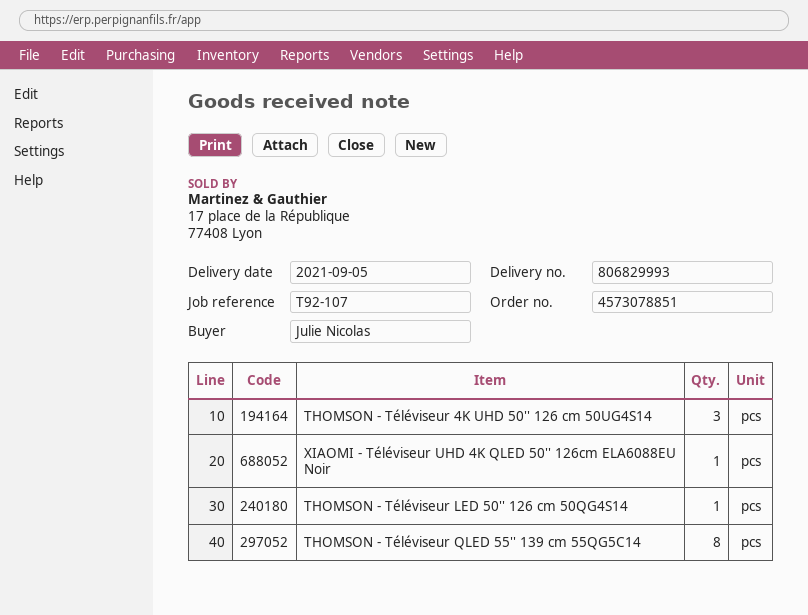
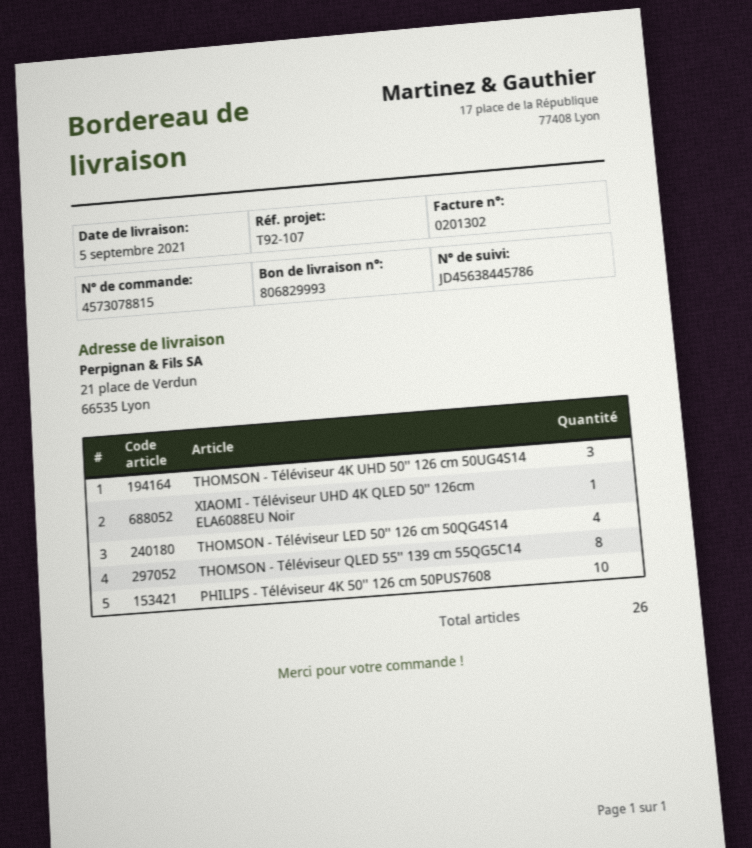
order number: 4573078851 -> 4573078815
THOMSON - Téléviseur LED 50'' 126 cm 50QG4S14: 1 -> 4
PHILIPS - Téléviseur 4K 50'' 126 cm 50PUS7608: none -> 10

